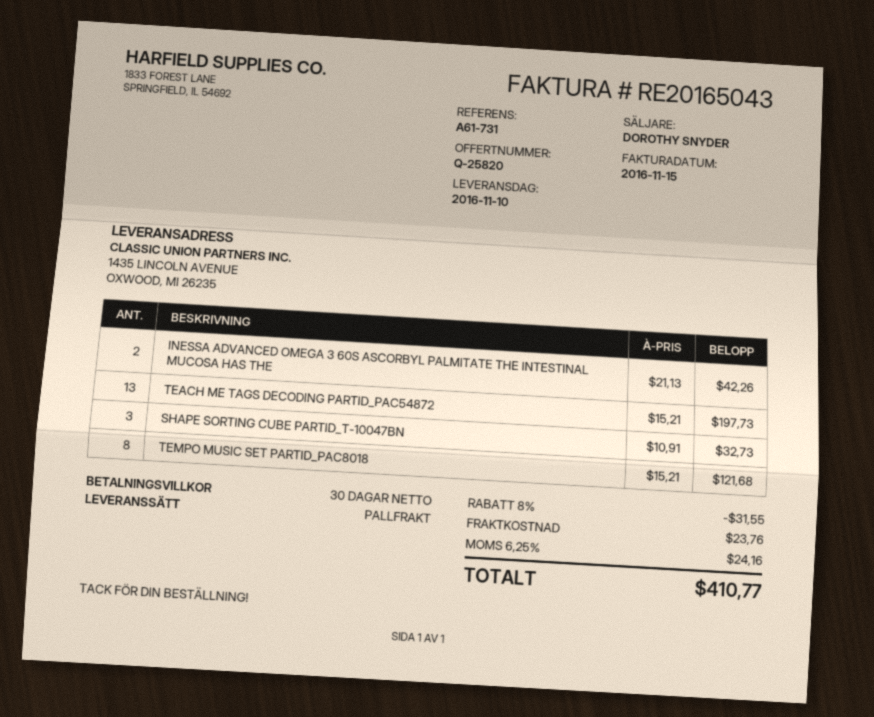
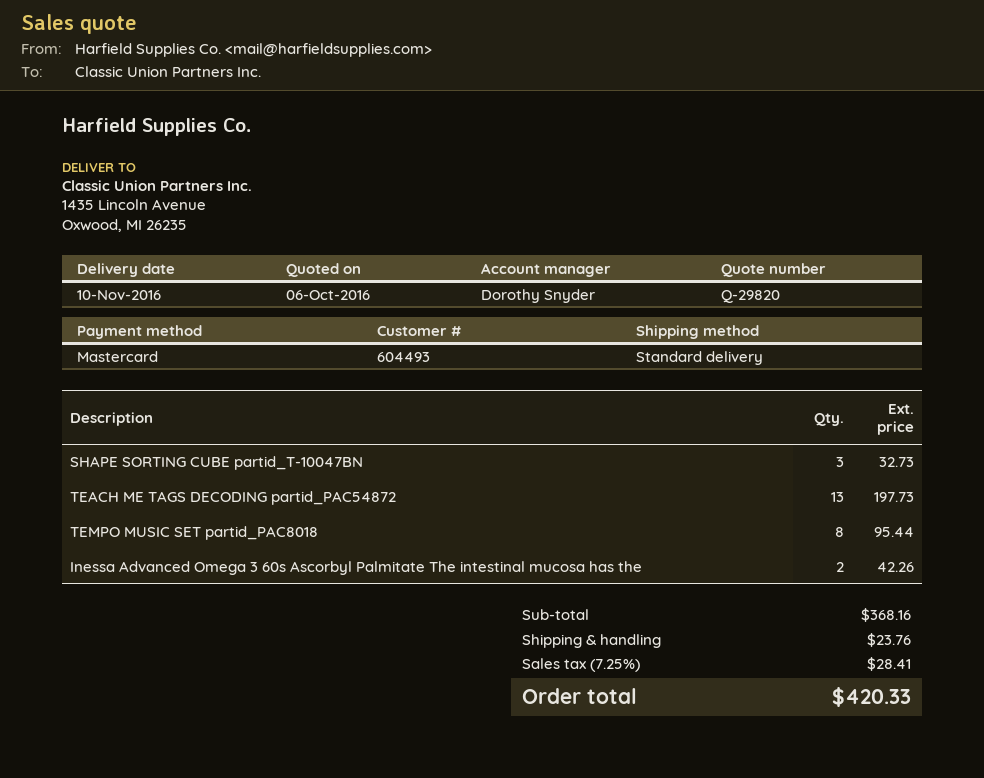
quote number: Q-25820 -> Q-29820
shipping method: pallet freight -> standard
TEMPO MUSIC SET PARTID_PAC8018: 8 for 121.68 -> 8 for 95.44
discount: 8% = 31.55 -> none
tax: 6.25% = 24.16 -> 7.25% = 28.41
total: 410.77 -> 420.33

